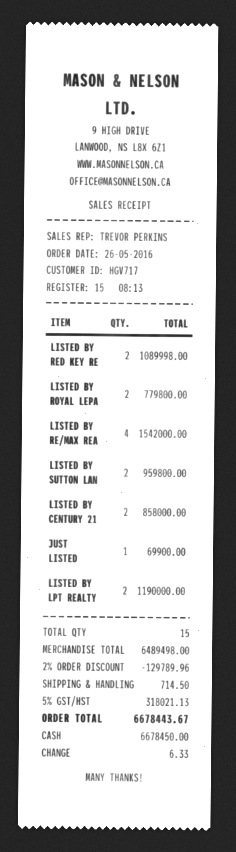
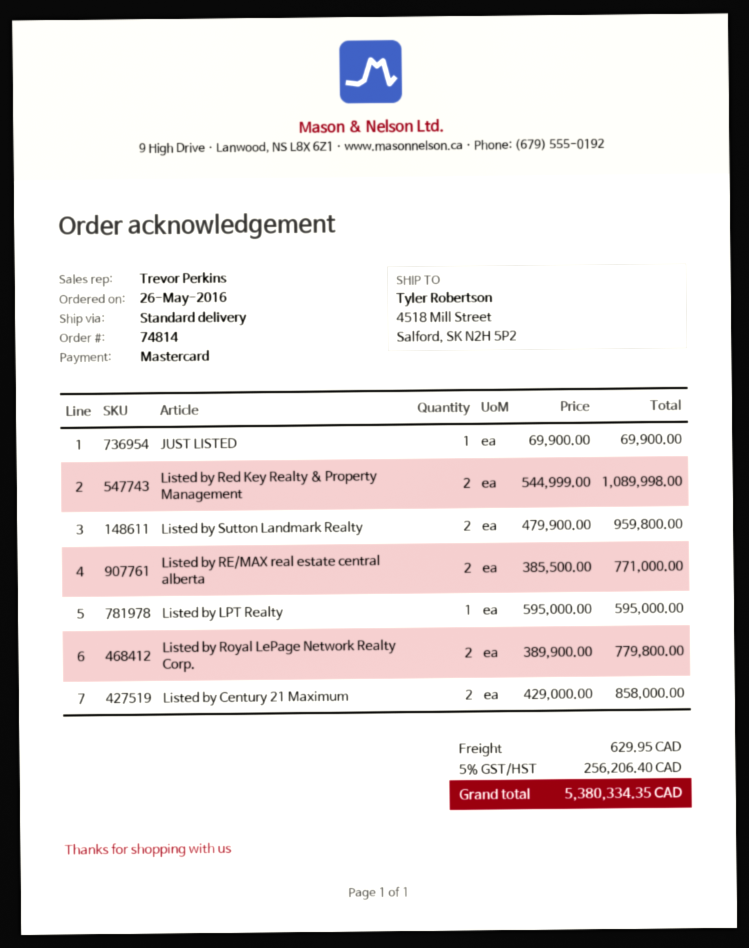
payment method: cash -> Mastercard
LISTED BY RE/MAX REA: 4 for 1542000.00 -> 2 for 771000.00
LISTED BY LPT REALTY: 2 for 1190000.00 -> 1 for 595000.00
discount: 2% = 129789.96 -> none
shipping: 714.50 -> 629.95
tax: 5% = 318021.13 -> 5% = 256206.40
total: 6678443.67 -> 5380334.35

